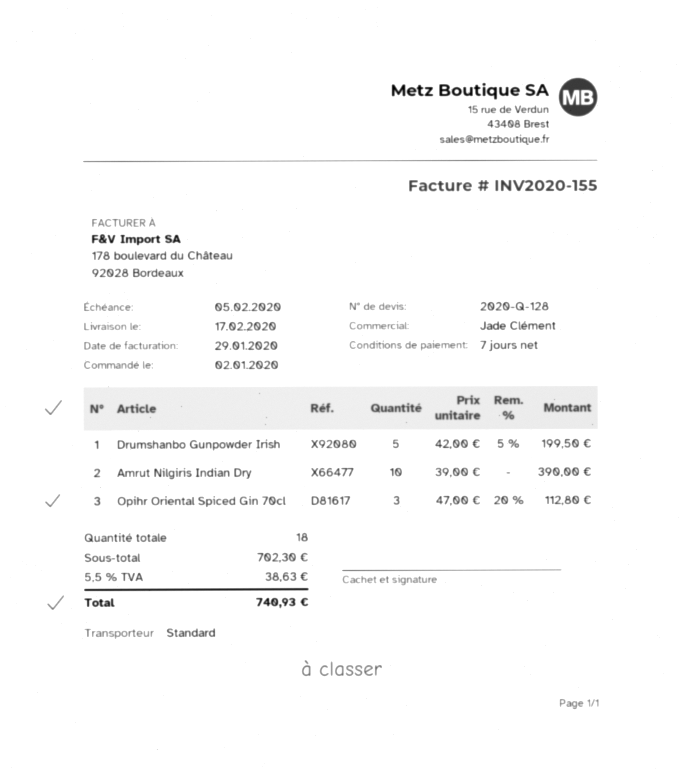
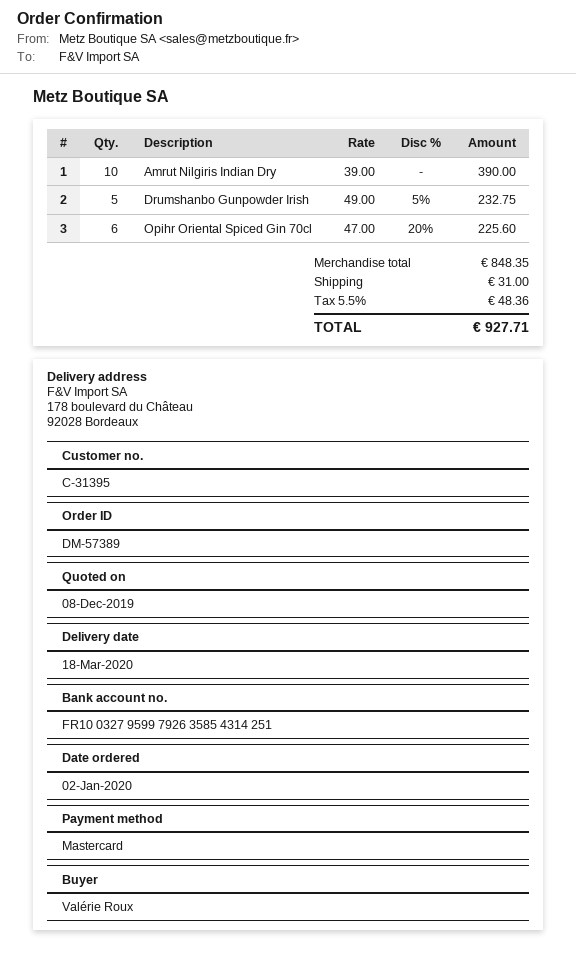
delivery date: 2020-02-17 -> 2020-03-18
Drumshanbo Gunpowder Irish: 5 x 42.00 - 5% = 199.50 -> 5 x 49.00 - 5% = 232.75
Opihr Oriental Spiced Gin 70cl: 3 x 47.00 - 20% = 112.80 -> 6 x 47.00 - 20% = 225.60
subtotal: 702.30 -> 848.35
shipping: none -> 31.00
tax: 5.5% = 38.63 -> 5.5% = 48.36
total: 740.93 -> 927.71

